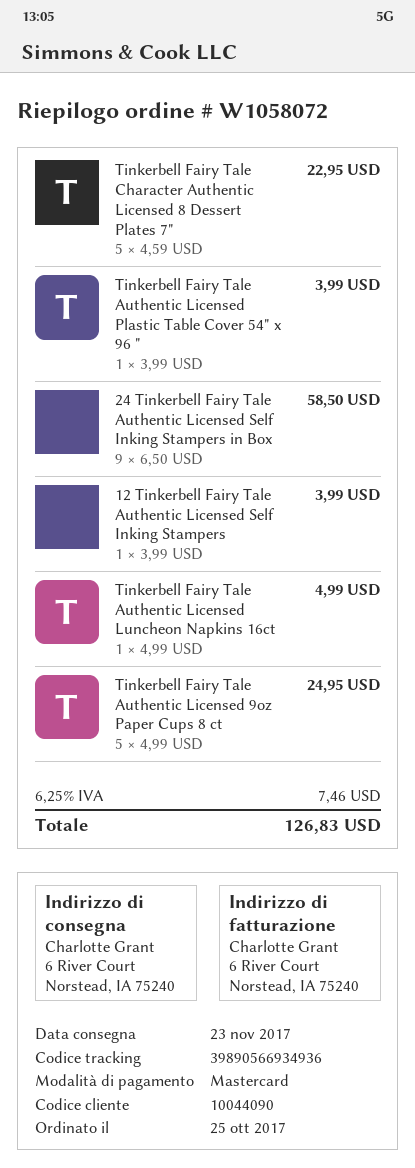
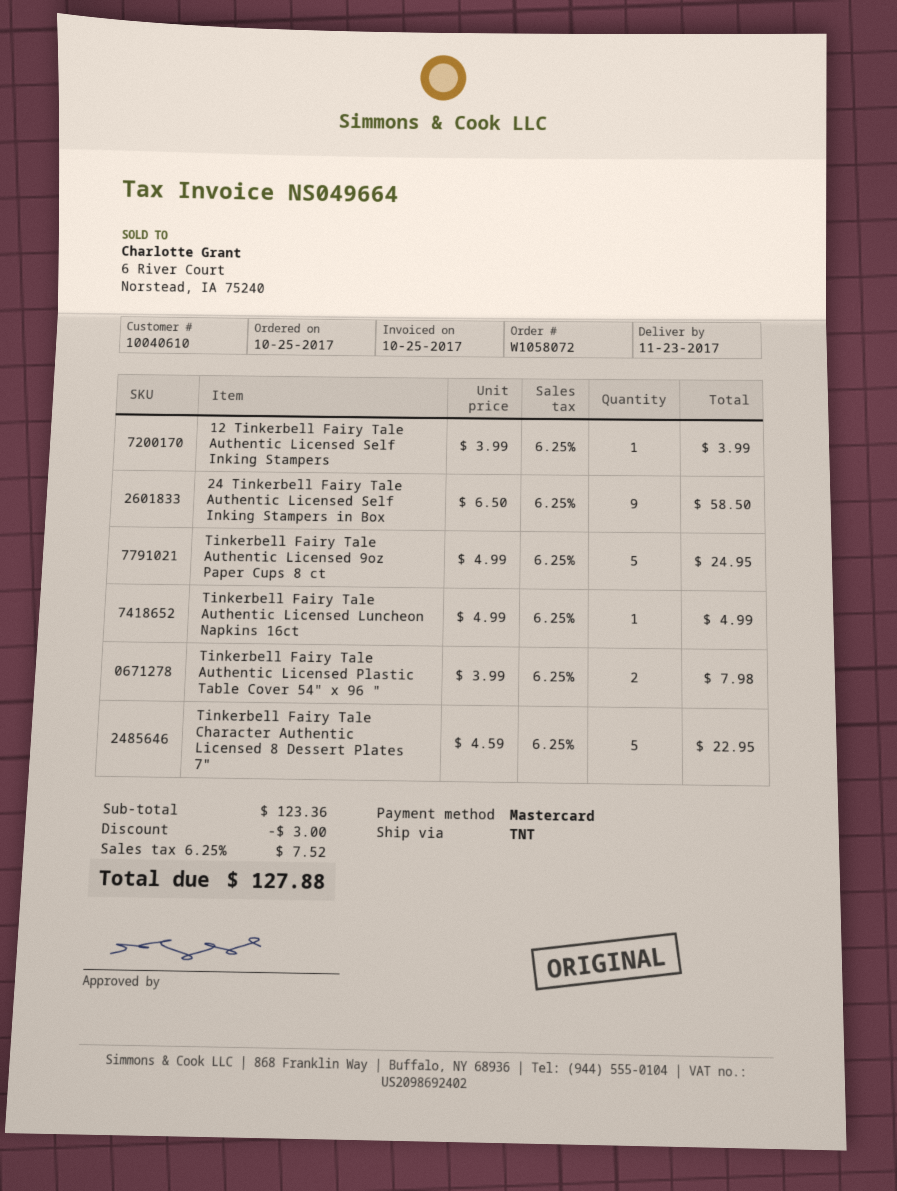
customer number: 10044090 -> 10040610
Tinkerbell Fairy Tale Authentic Licensed Plastic Table Cover 54" x 96 ": 1 x 3.99 = 3.99 -> 2 x 3.99 = 7.98
discount: none -> 3.00
tax: 6.25% = 7.46 -> 6.25% = 7.52
total: 126.83 -> 127.88

